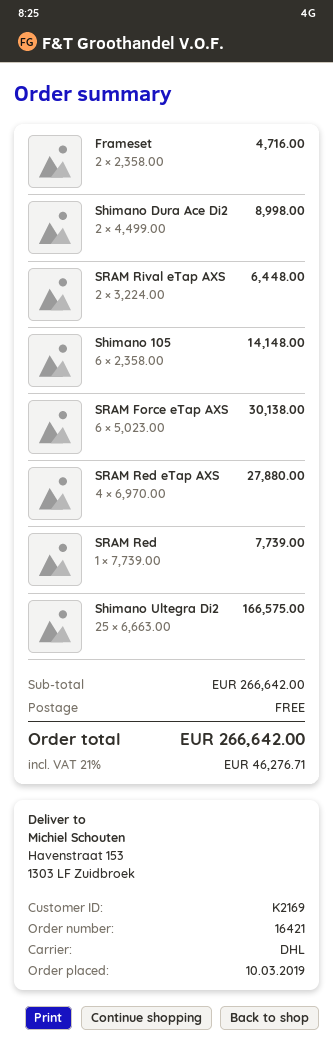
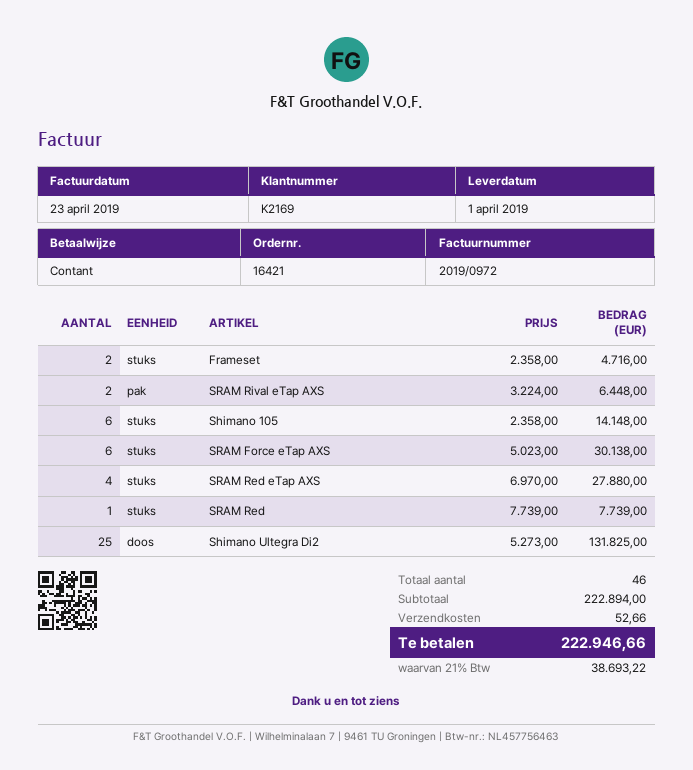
Shimano Dura Ace Di2: 2 x 4499.00 = 8998.00 -> none
Shimano Ultegra Di2: 25 x 6663.00 = 166575.00 -> 25 x 5273.00 = 131825.00
subtotal: 266642.00 -> 222894.00
shipping: 0.00 -> 52.66
tax: 21% = 46276.71 -> 21% = 38693.22
total: 266642.00 -> 222946.66

